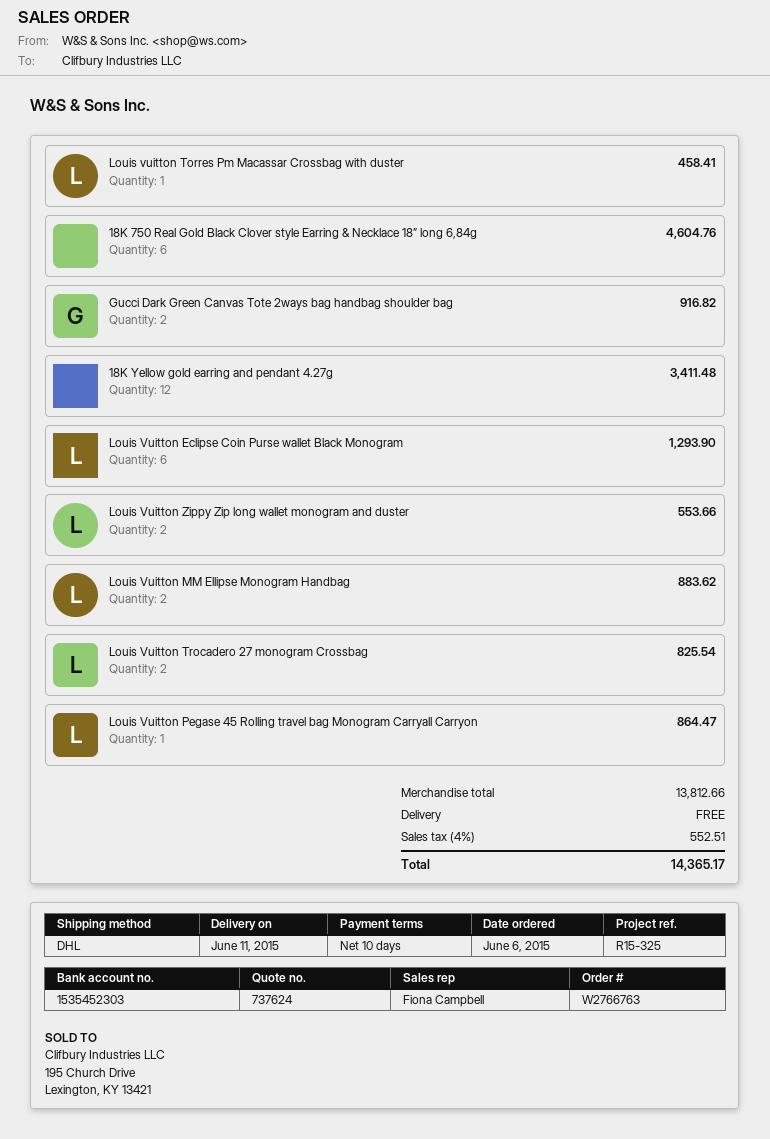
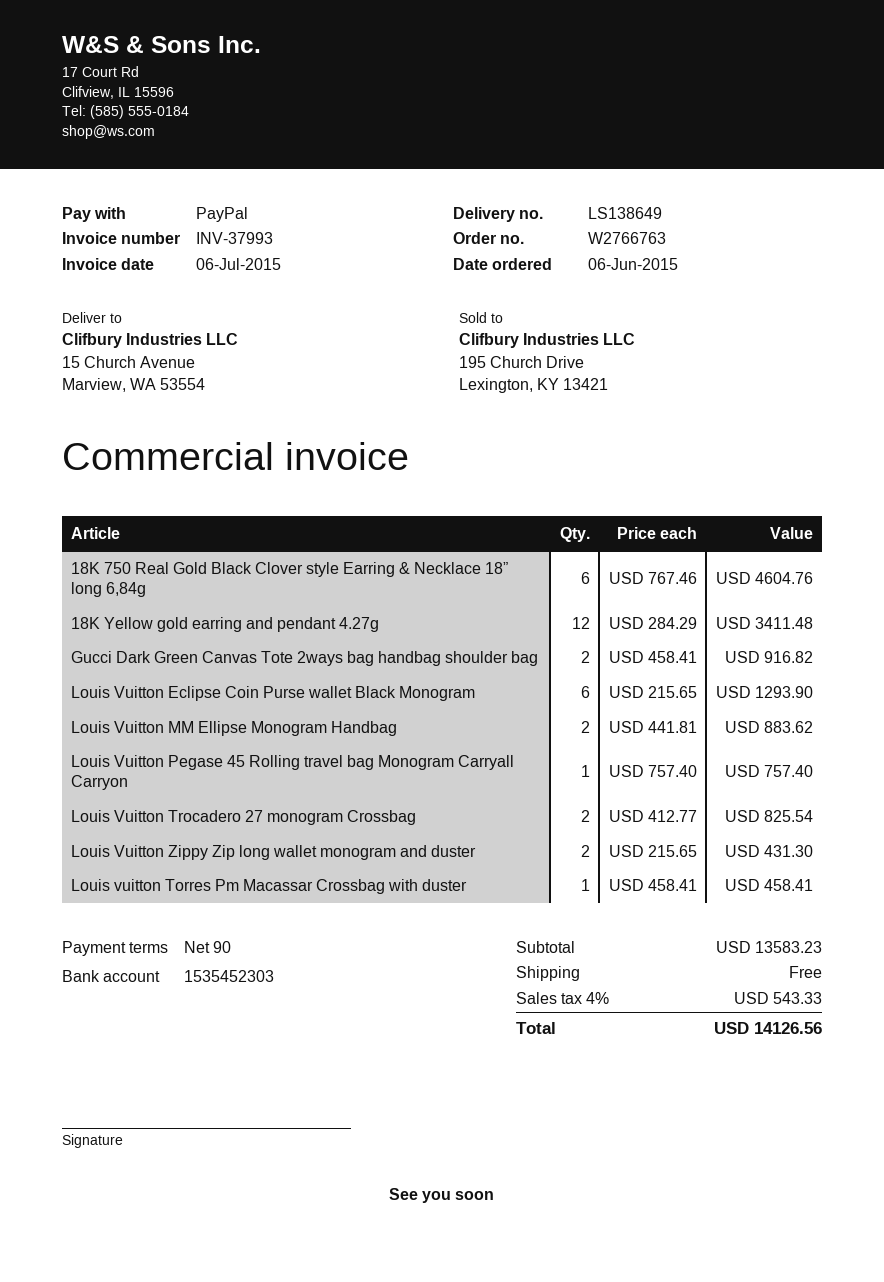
payment terms: 10 days -> 90 days
Louis Vuitton Zippy Zip long wallet monogram and duster: 2 for 553.66 -> 2 for 431.30
Louis Vuitton Pegase 45 Rolling travel bag Monogram Carryall Carryon: 1 for 864.47 -> 1 for 757.40
subtotal: 13812.66 -> 13583.23
tax: 4% = 552.51 -> 4% = 543.33
total: 14365.17 -> 14126.56

